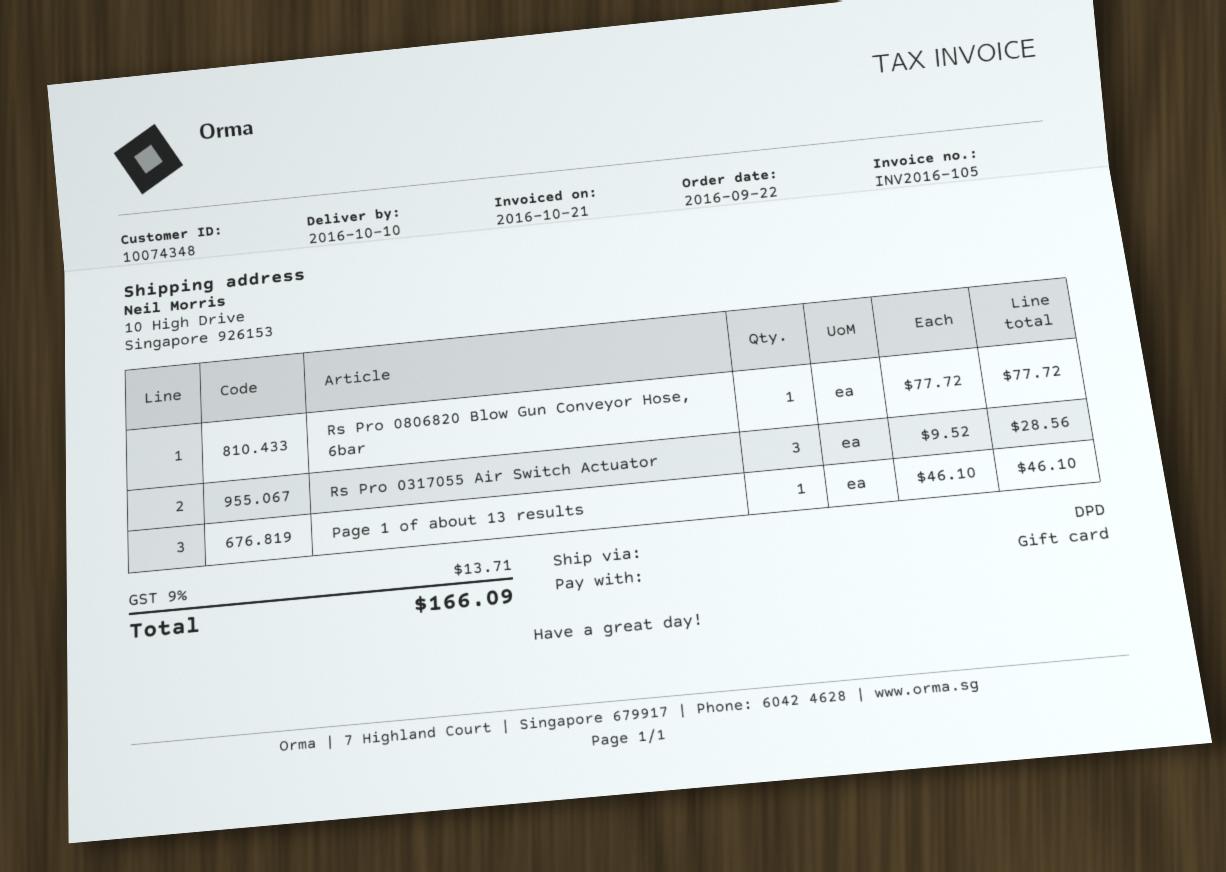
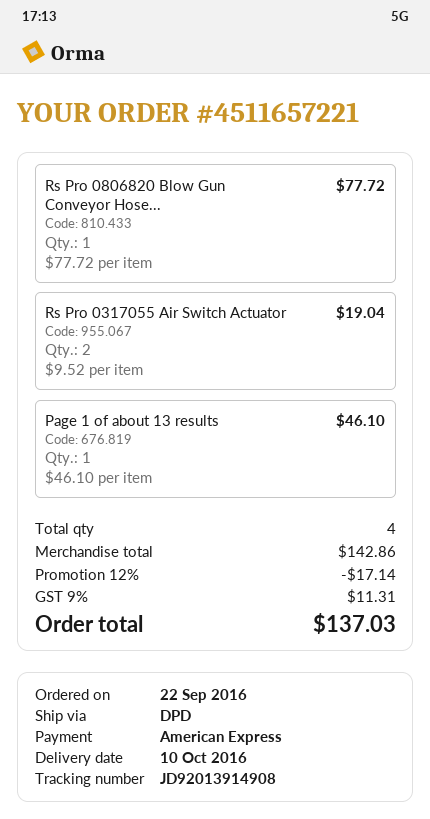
payment method: gift card -> American Express
Rs Pro 0317055 Air Switch Actuator: 3 x 9.52 = 28.56 -> 2 x 9.52 = 19.04
discount: none -> 12% = 17.14
tax: 9% = 13.71 -> 9% = 11.31
total: 166.09 -> 137.03

